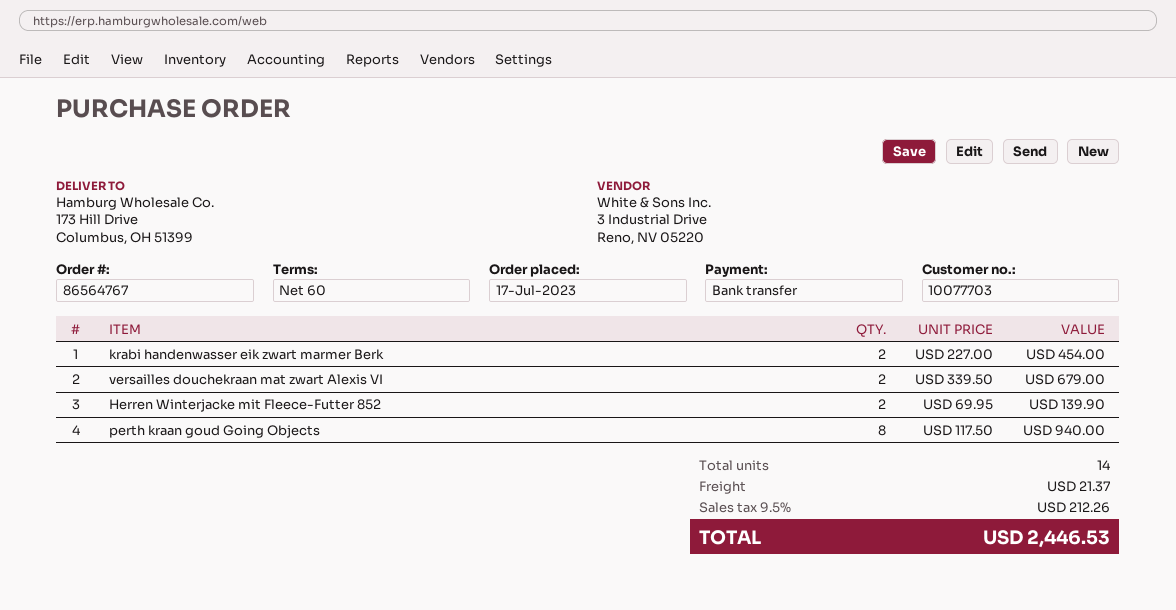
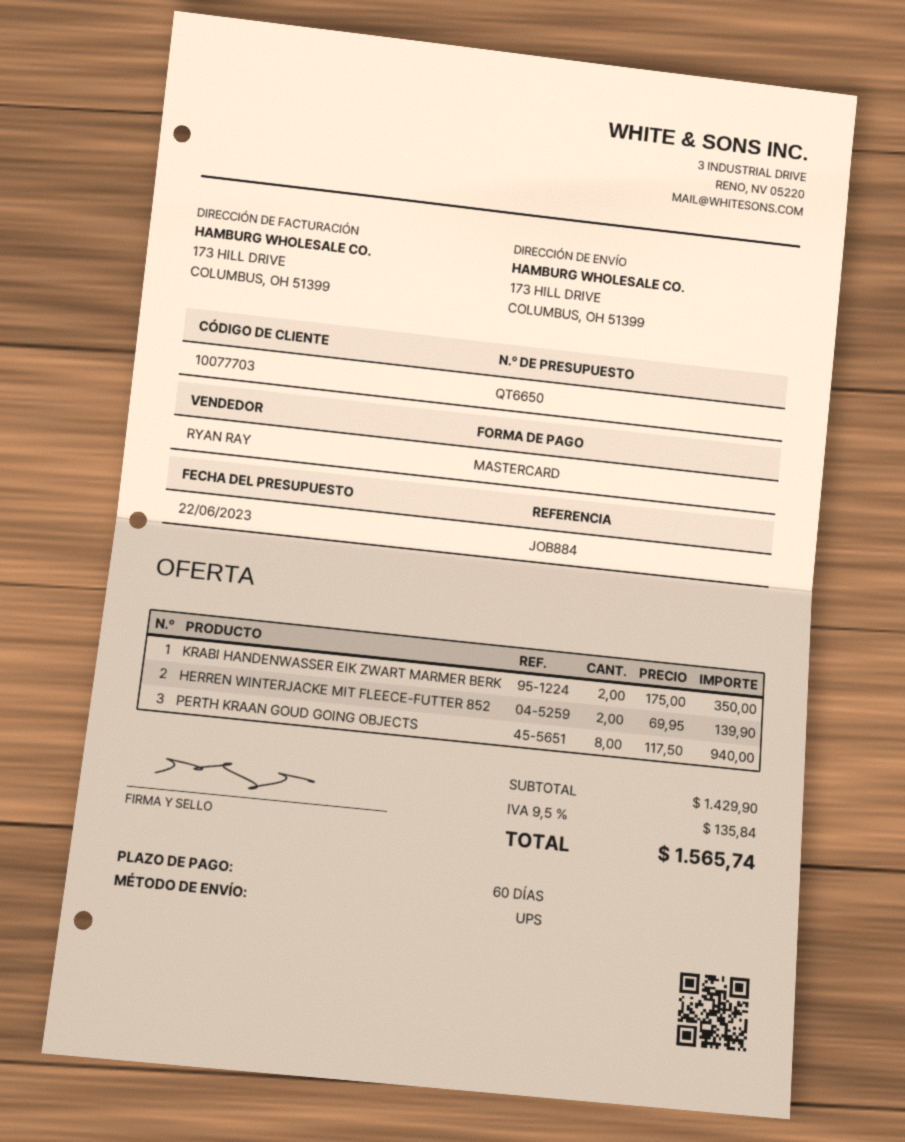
payment method: bank transfer -> Mastercard
krabi handenwasser eik zwart marmer Berk: 2 x 227.00 = 454.00 -> 2 x 175.00 = 350.00
versailles douchekraan mat zwart Alexis VI: 2 x 339.50 = 679.00 -> none
shipping: 21.37 -> none
tax: 9.5% = 212.26 -> 9.5% = 135.84
total: 2446.53 -> 1565.74

